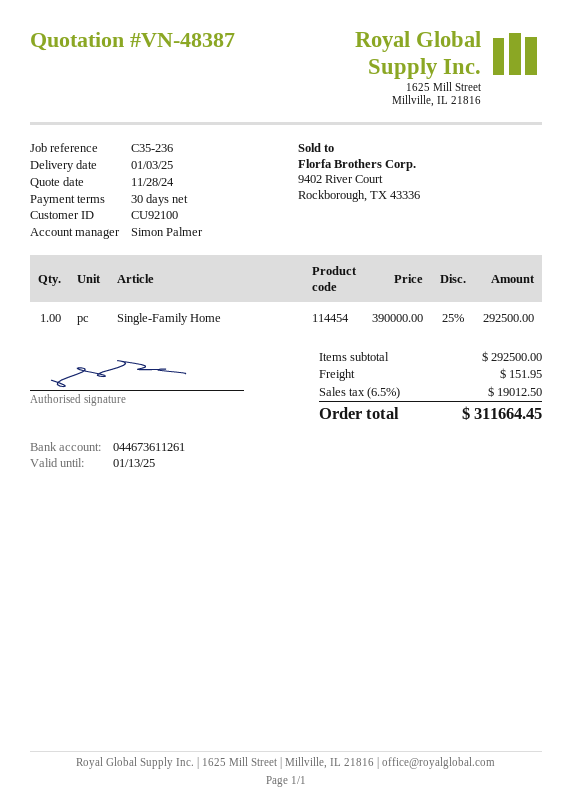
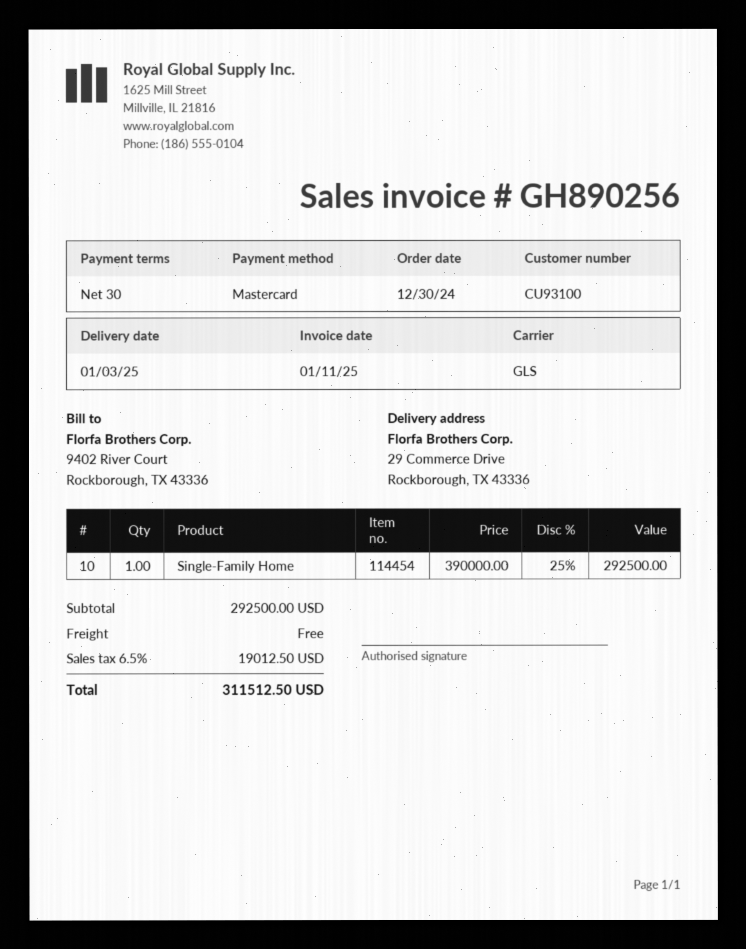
customer number: CU92100 -> CU93100
shipping: 151.95 -> 0.00
total: 311664.45 -> 311512.50

